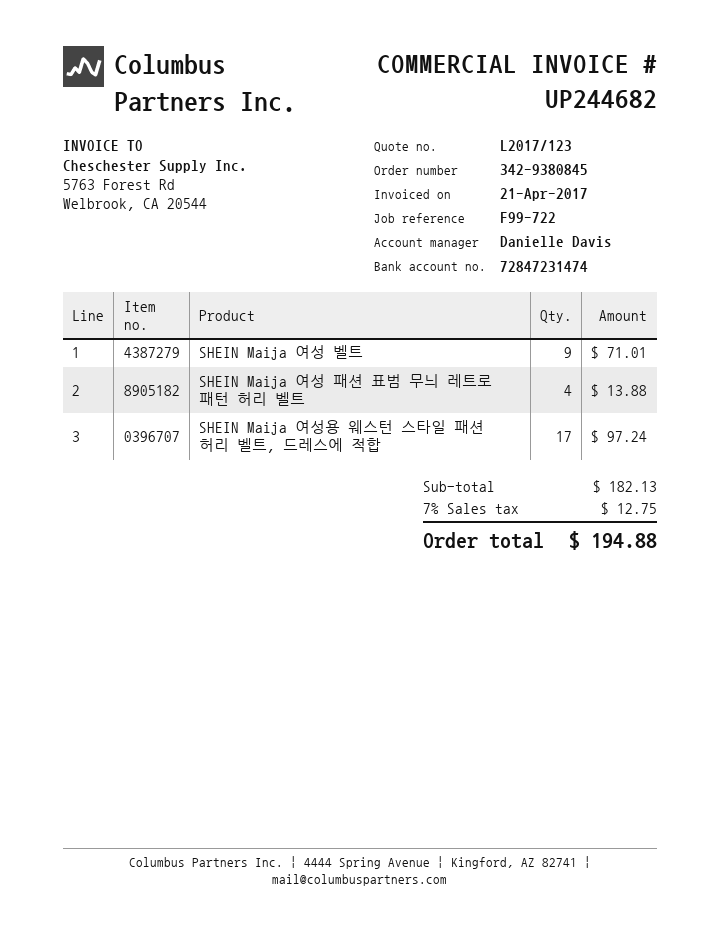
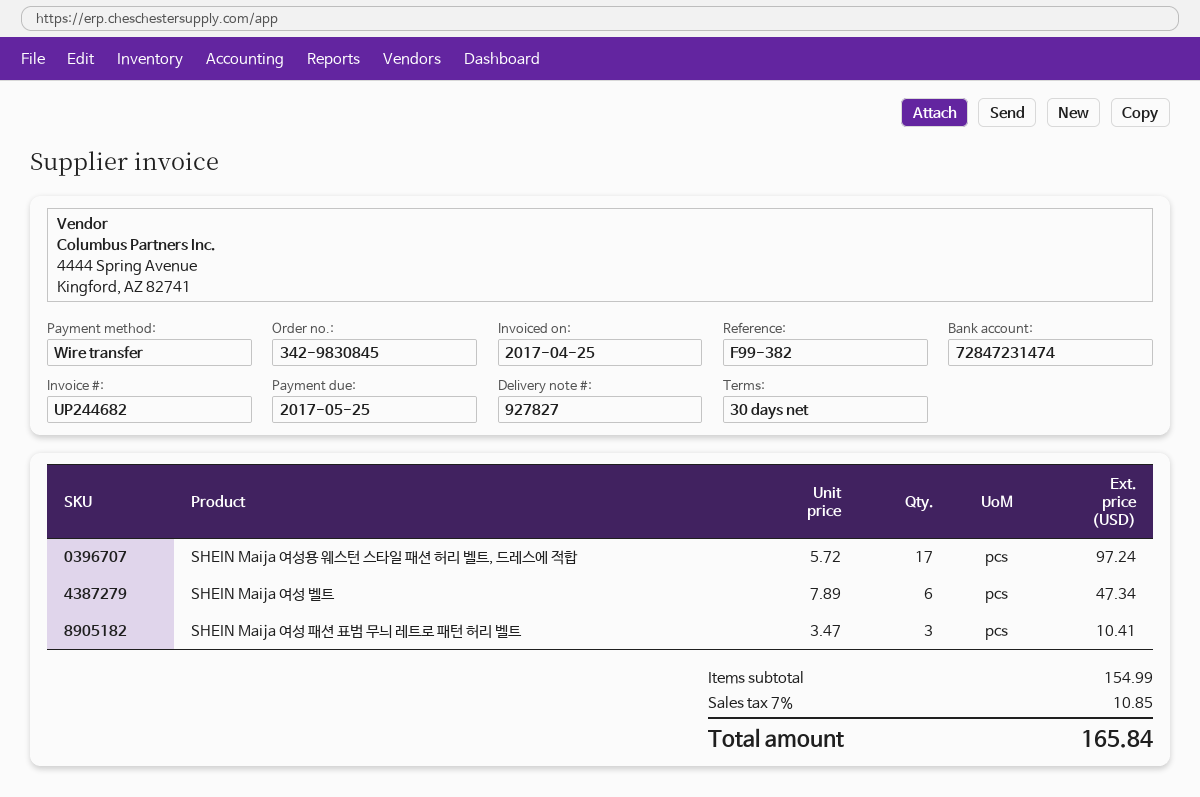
order number: 342-9380845 -> 342-9830845
invoice date: 2017-04-21 -> 2017-04-25
reference: F99-722 -> F99-382
SHEIN Maija 여성 벨트: 9 for 71.01 -> 6 for 47.34
SHEIN Maija 여성 패션 표범 무늬 레트로 패턴 허리 벨트: 4 for 13.88 -> 3 for 10.41
subtotal: 182.13 -> 154.99
tax: 7% = 12.75 -> 7% = 10.85
total: 194.88 -> 165.84

